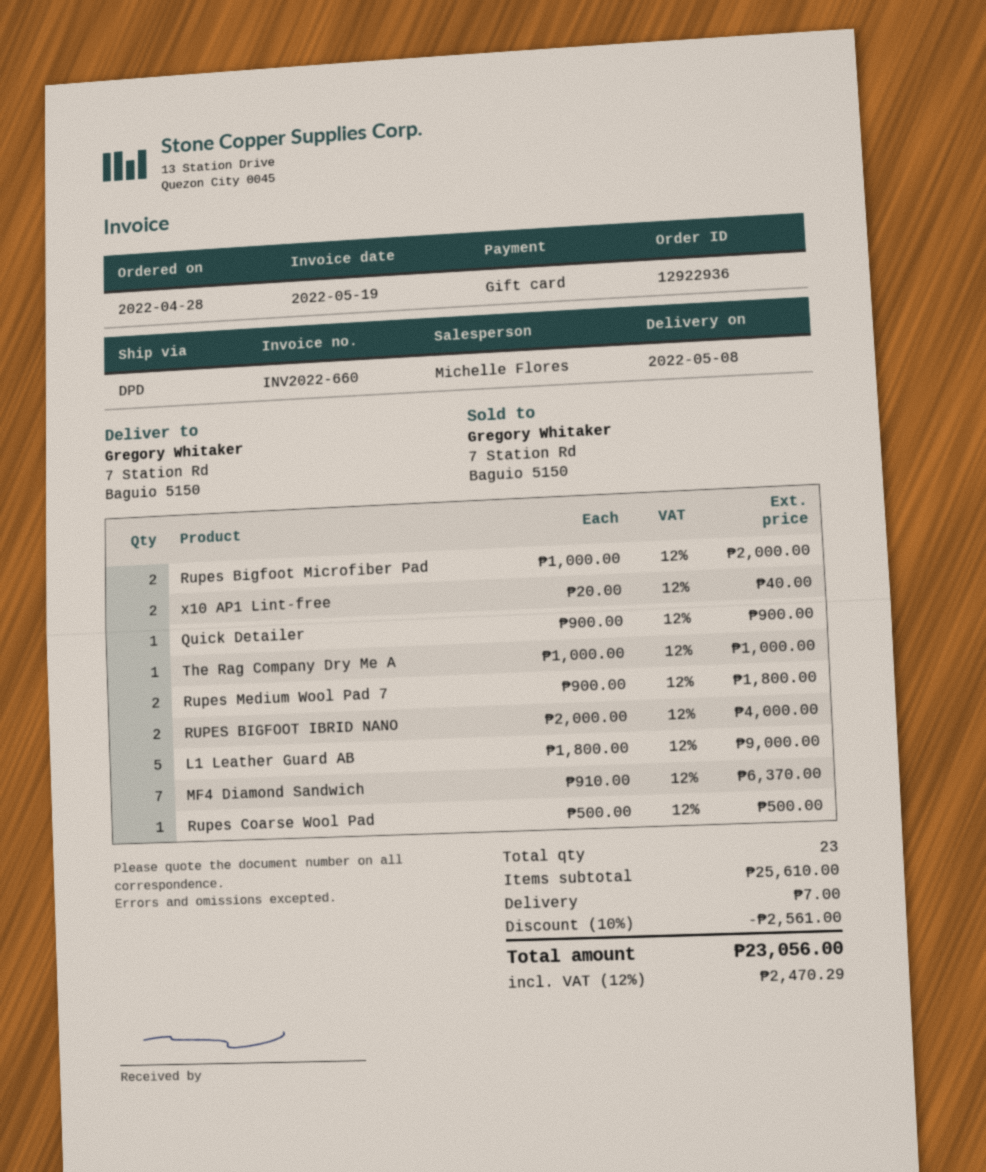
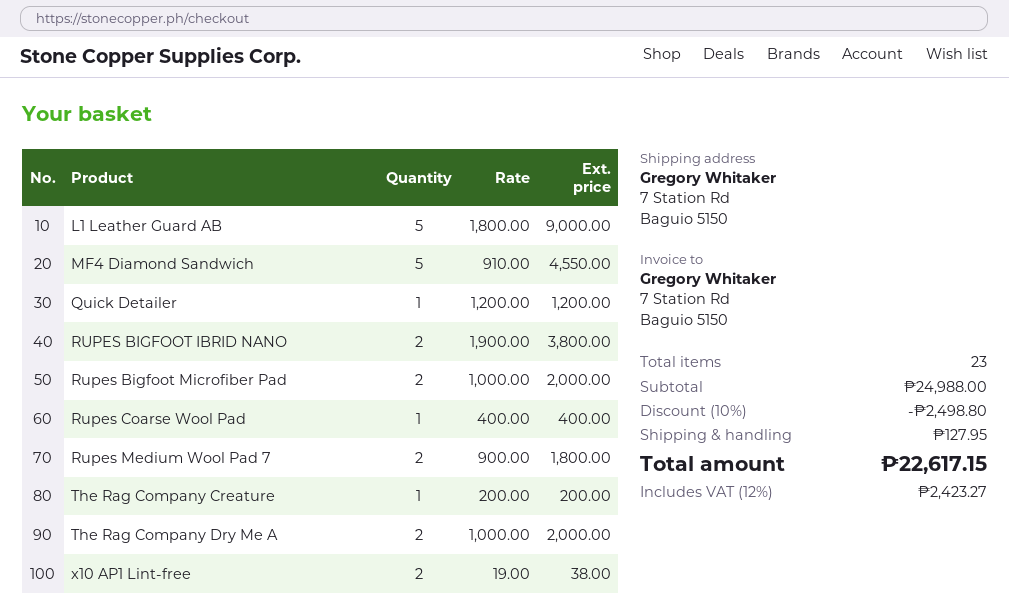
x10 AP1 Lint-free: 2 x 20.00 = 40.00 -> 2 x 19.00 = 38.00
Quick Detailer: 1 x 900.00 = 900.00 -> 1 x 1200.00 = 1200.00
The Rag Company Dry Me A: 1 x 1000.00 = 1000.00 -> 2 x 1000.00 = 2000.00
RUPES BIGFOOT IBRID NANO: 2 x 2000.00 = 4000.00 -> 2 x 1900.00 = 3800.00
MF4 Diamond Sandwich: 7 x 910.00 = 6370.00 -> 5 x 910.00 = 4550.00
Rupes Coarse Wool Pad: 1 x 500.00 = 500.00 -> 1 x 400.00 = 400.00
The Rag Company Creature: none -> 1 x 200.00 = 200.00
subtotal: 25610.00 -> 24988.00
discount: 10% = 2561.00 -> 10% = 2498.80
shipping: 7.00 -> 127.95
tax: 12% = 2470.29 -> 12% = 2423.27
total: 23056.00 -> 22617.15

